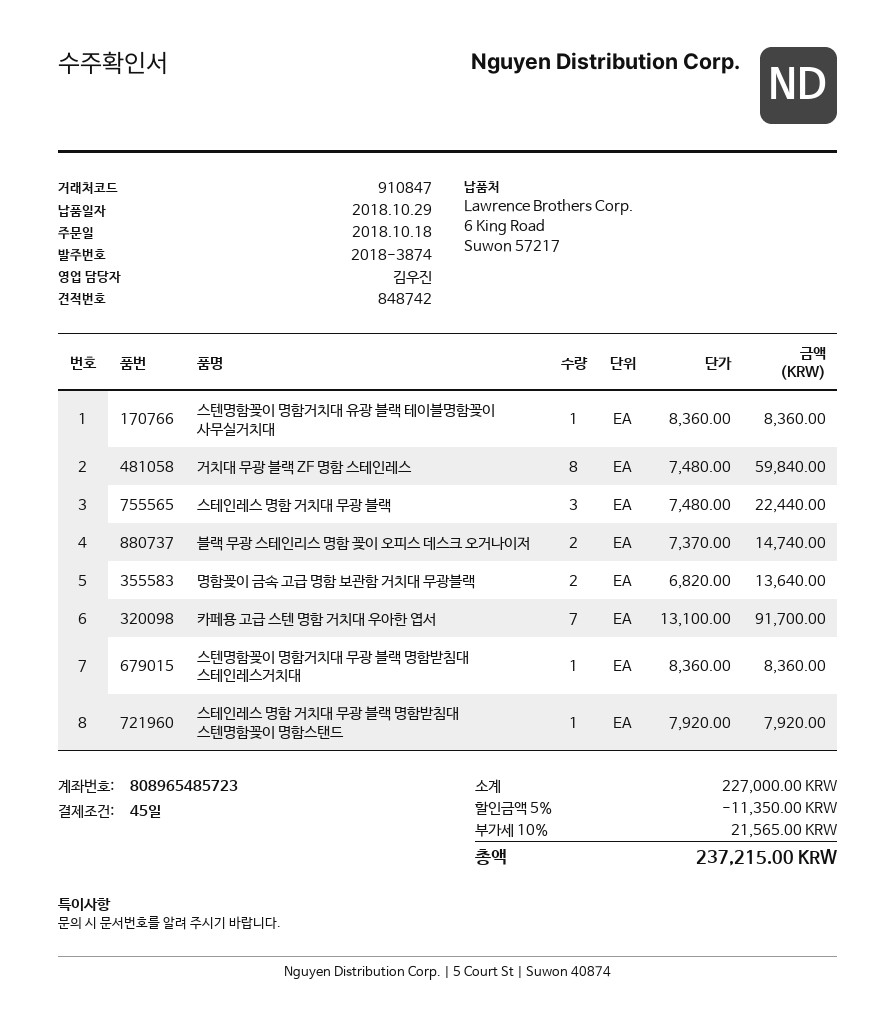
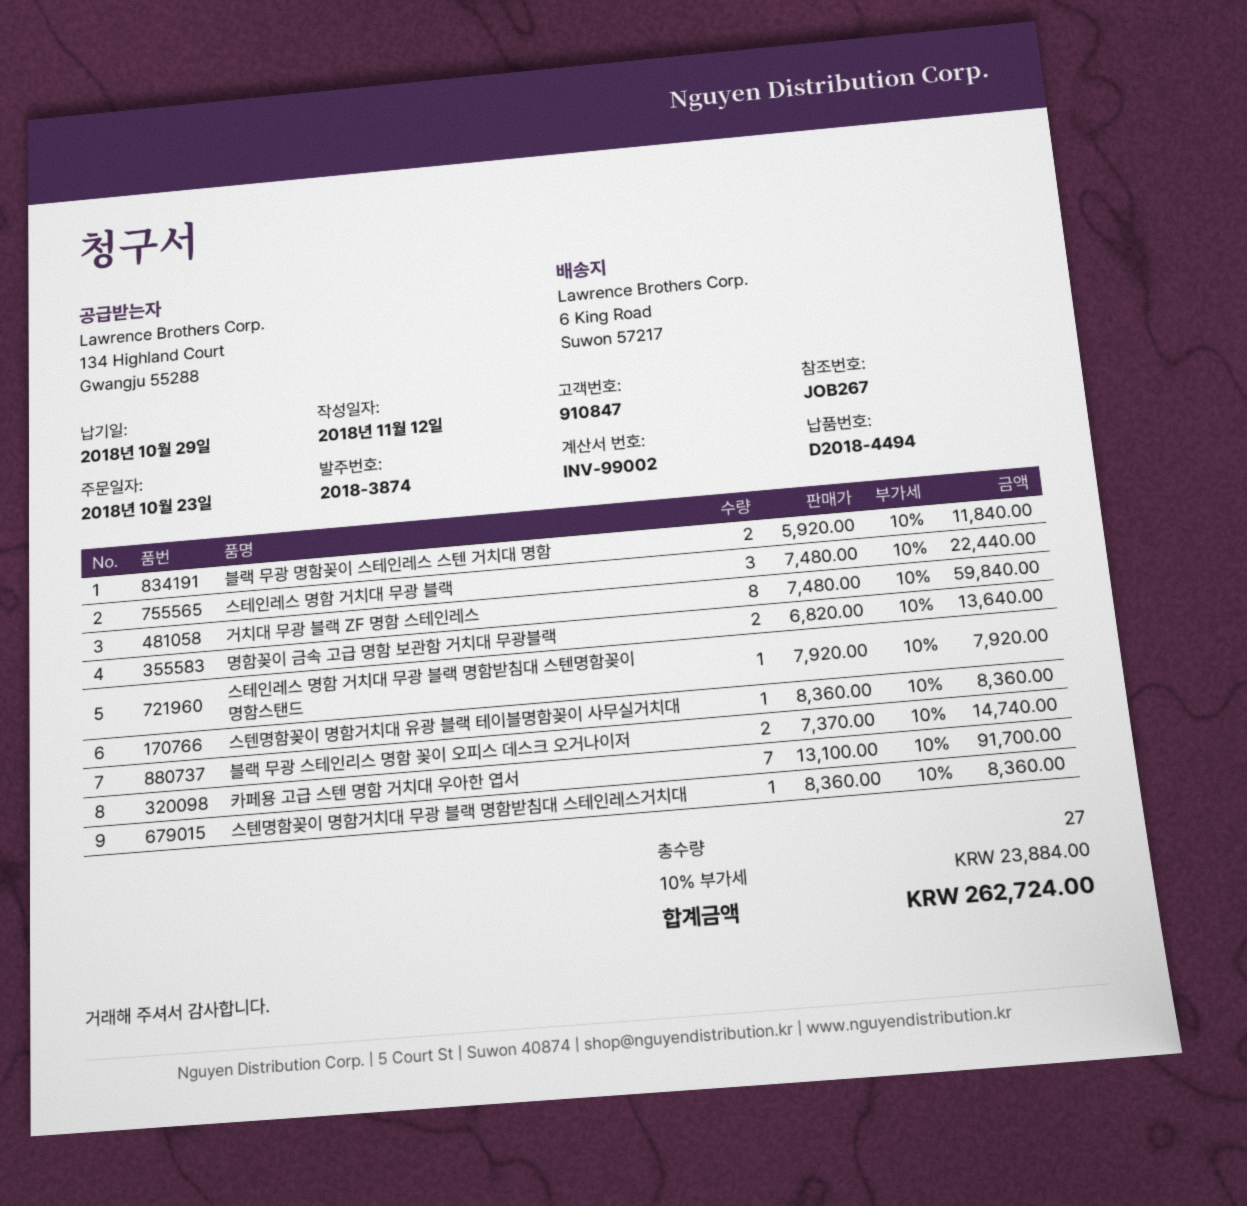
order date: 2018-10-18 -> 2018-10-23
블랙 무광 명함꽂이 스테인레스 스텐 거치대 명함: none -> 2 x 5920.00 = 11840.00
discount: 5% = 11350.00 -> none
tax: 10% = 21565.00 -> 10% = 23884.00
total: 237215.00 -> 262724.00

